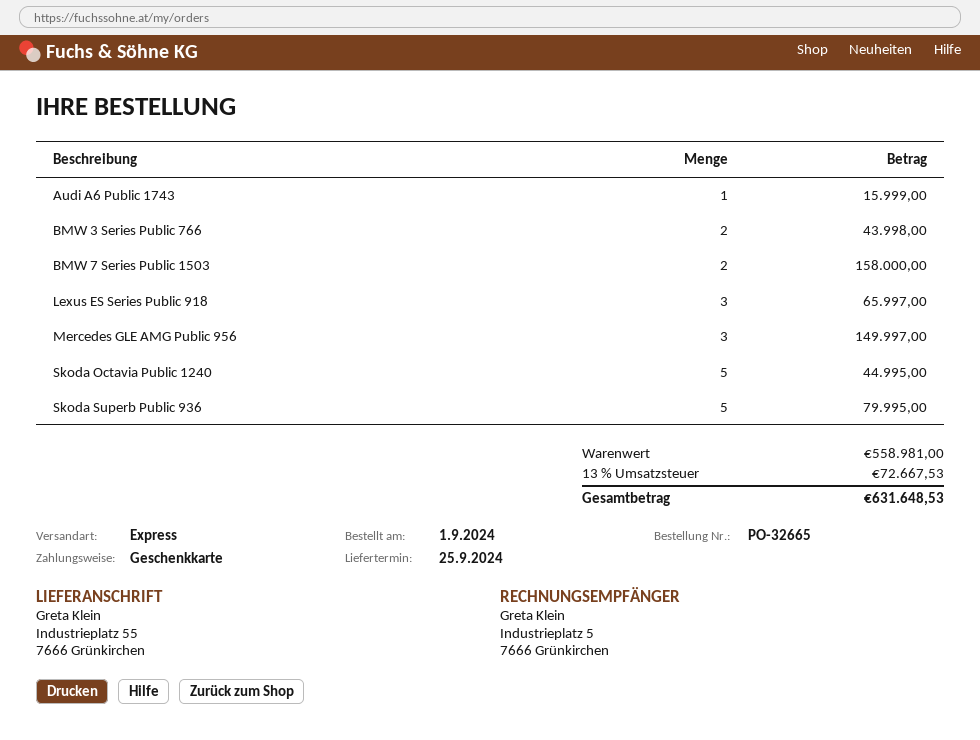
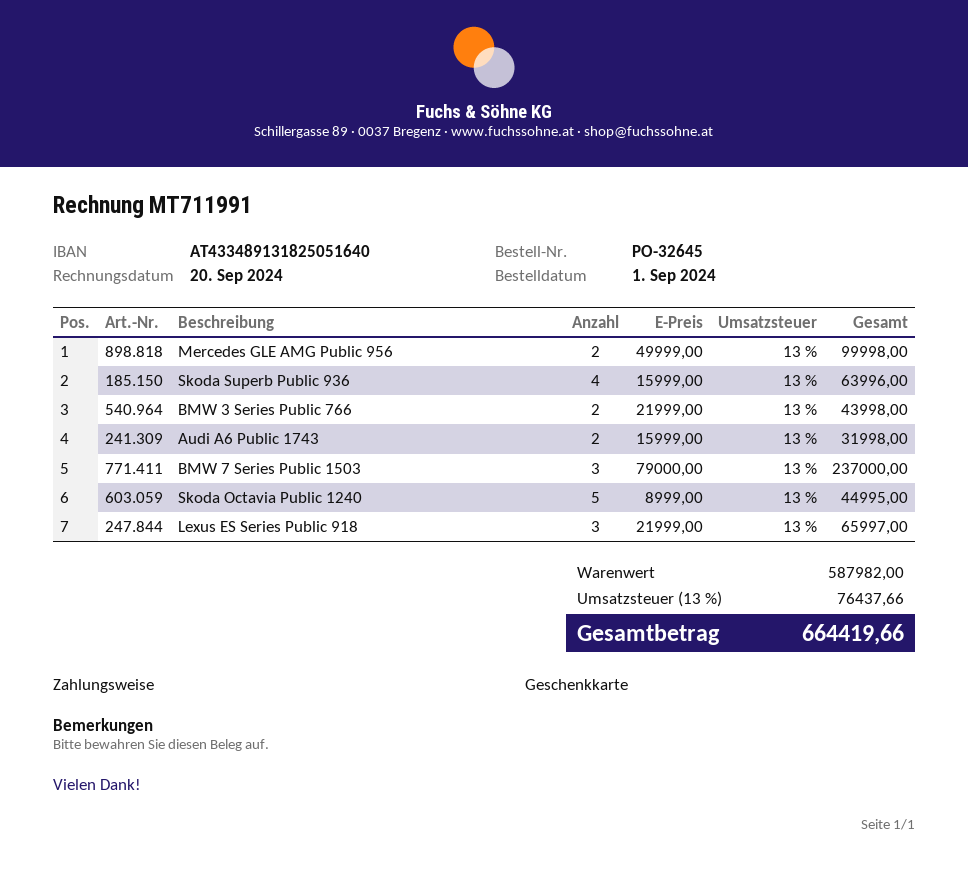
order number: PO-32665 -> PO-32645
Audi A6 Public 1743: 1 for 15999.00 -> 2 for 31998.00
BMW 7 Series Public 1503: 2 for 158000.00 -> 3 for 237000.00
Mercedes GLE AMG Public 956: 3 for 149997.00 -> 2 for 99998.00
Skoda Superb Public 936: 5 for 79995.00 -> 4 for 63996.00
subtotal: 558981.00 -> 587982.00
tax: 13% = 72667.53 -> 13% = 76437.66
total: 631648.53 -> 664419.66

